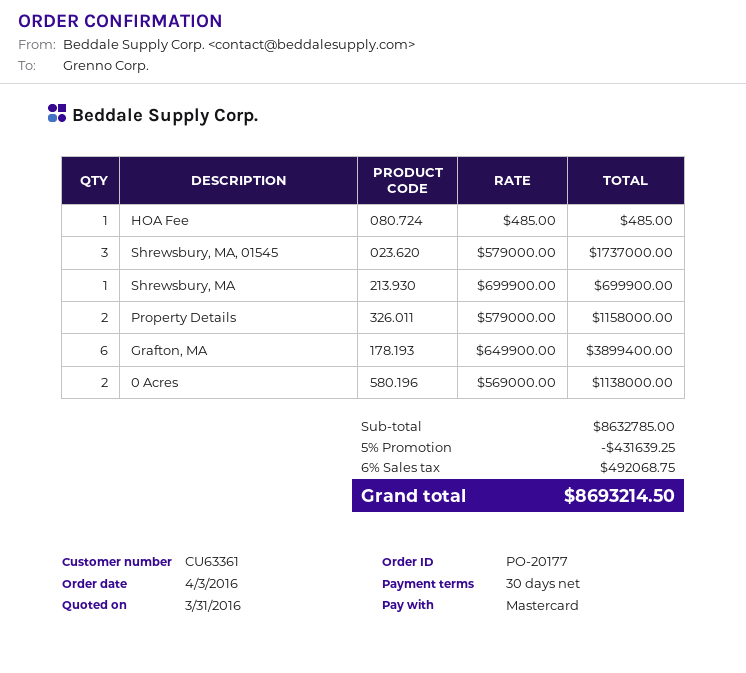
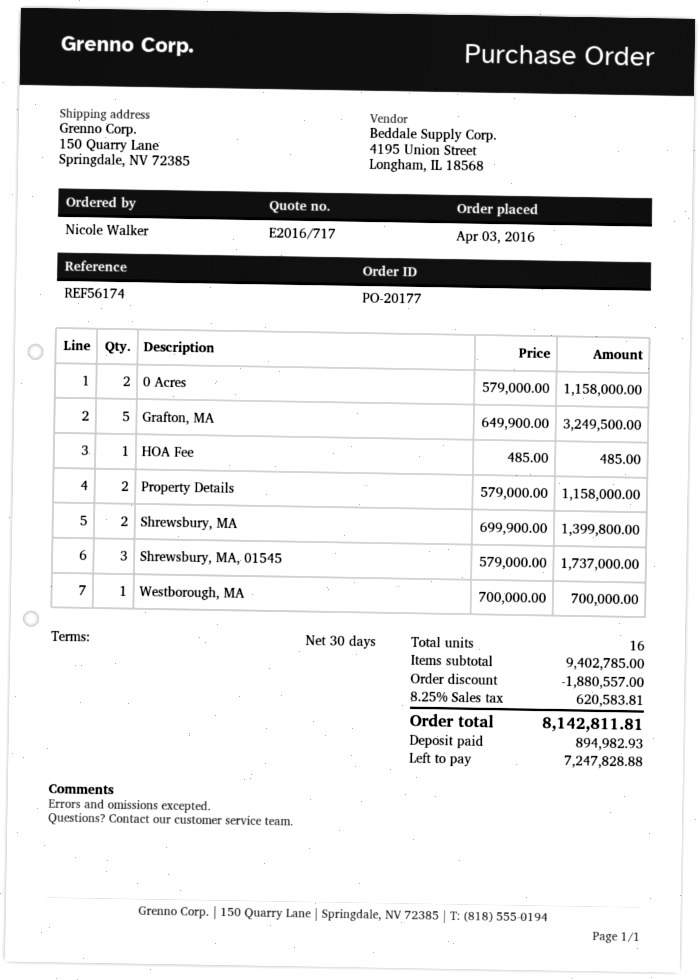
Shrewsbury, MA: 1 x 699900.00 = 699900.00 -> 2 x 699900.00 = 1399800.00
Grafton, MA: 6 x 649900.00 = 3899400.00 -> 5 x 649900.00 = 3249500.00
0 Acres: 2 x 569000.00 = 1138000.00 -> 2 x 579000.00 = 1158000.00
Westborough, MA: none -> 1 x 700000.00 = 700000.00
subtotal: 8632785.00 -> 9402785.00
discount: 431639.25 -> 1880557.00
tax: 6% = 492068.75 -> 8.25% = 620583.81
total: 8693214.50 -> 8142811.81

